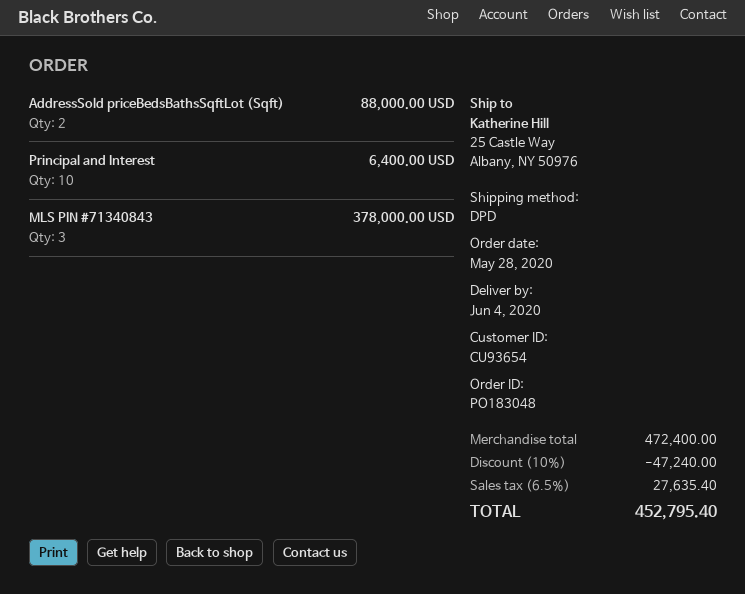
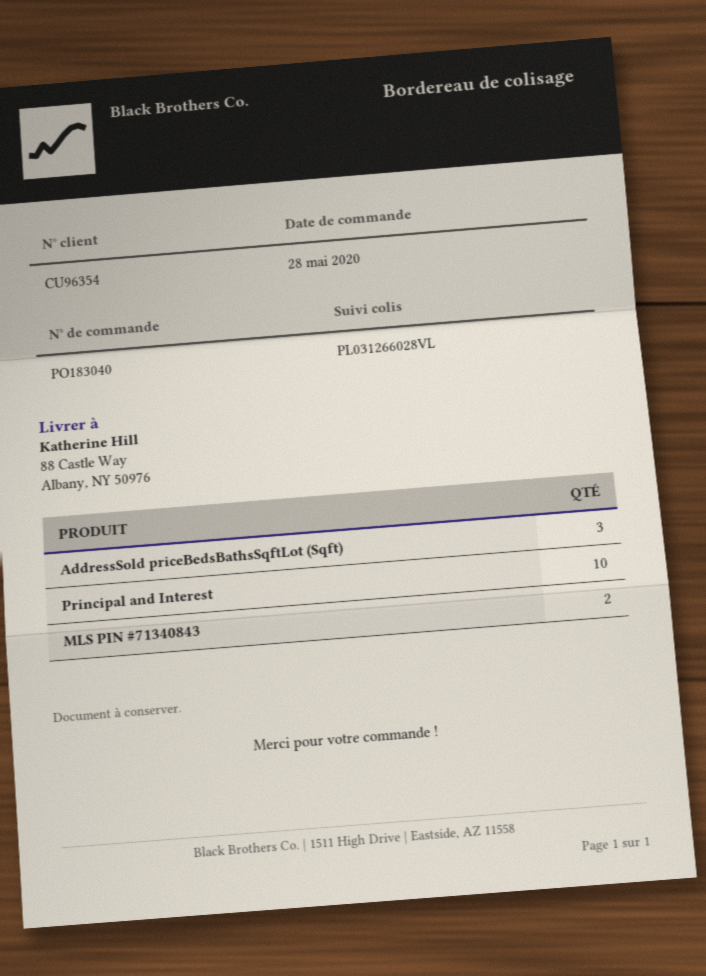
order number: PO183048 -> PO183040
customer number: CU93654 -> CU96354
ship to: 25 Castle Way, Albany, NY 50976 -> 88 Castle Way, Albany, NY 50976
AddressSold priceBedsBathsSqftLot (Sqft): 2 -> 3
MLS PIN #71340843: 3 -> 2

